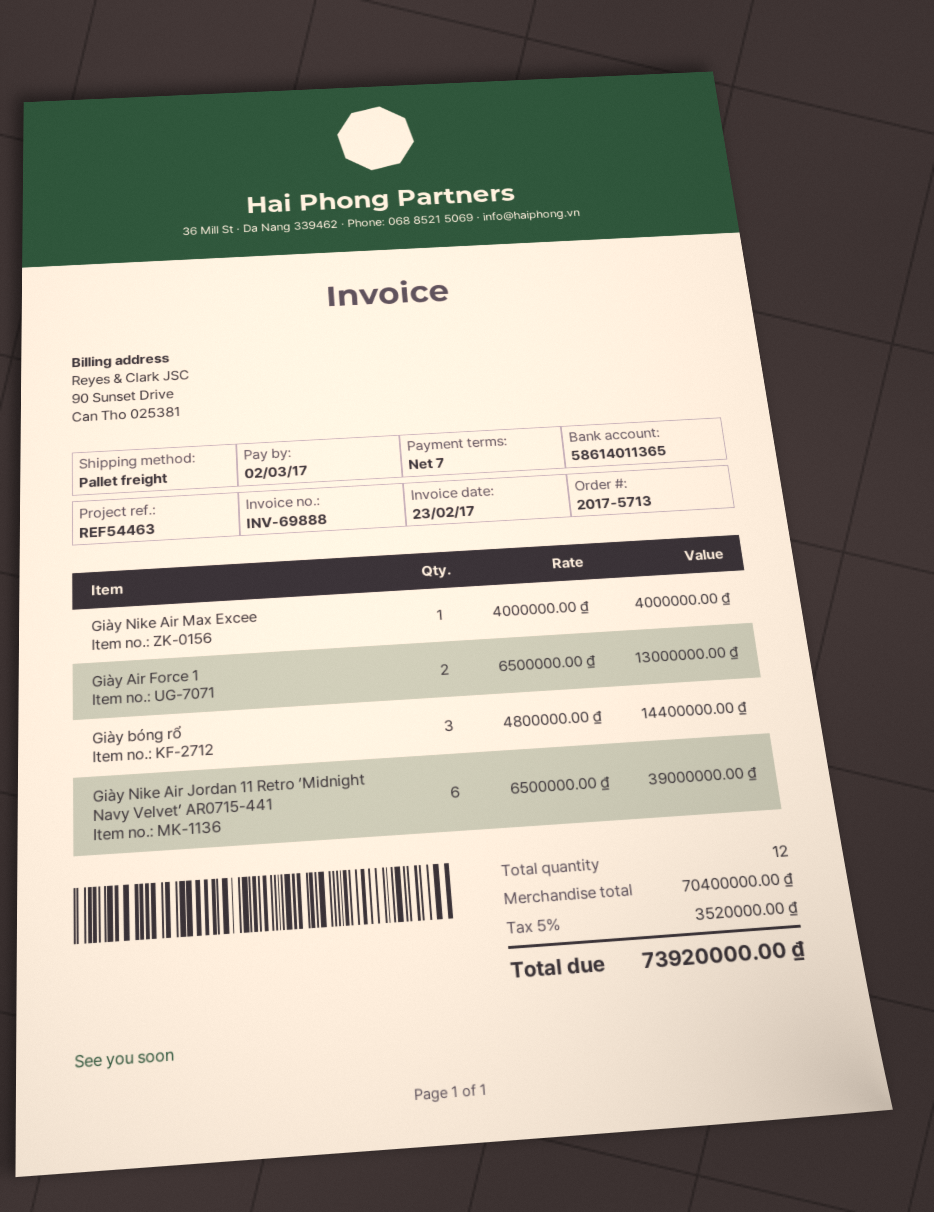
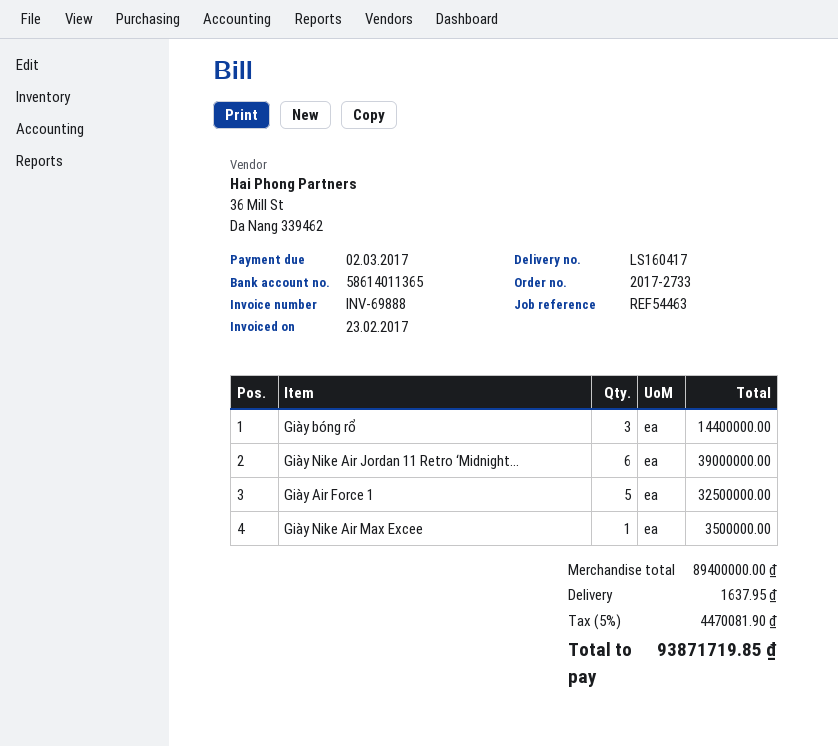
order number: 2017-5713 -> 2017-2733
Giày Nike Air Max Excee: 1 for 4000000.00 -> 1 for 3500000.00
Giày Air Force 1: 2 for 13000000.00 -> 5 for 32500000.00
subtotal: 70400000.00 -> 89400000.00
shipping: none -> 1637.95
tax: 5% = 3520000.00 -> 5% = 4470081.90
total: 73920000.00 -> 93871719.85

